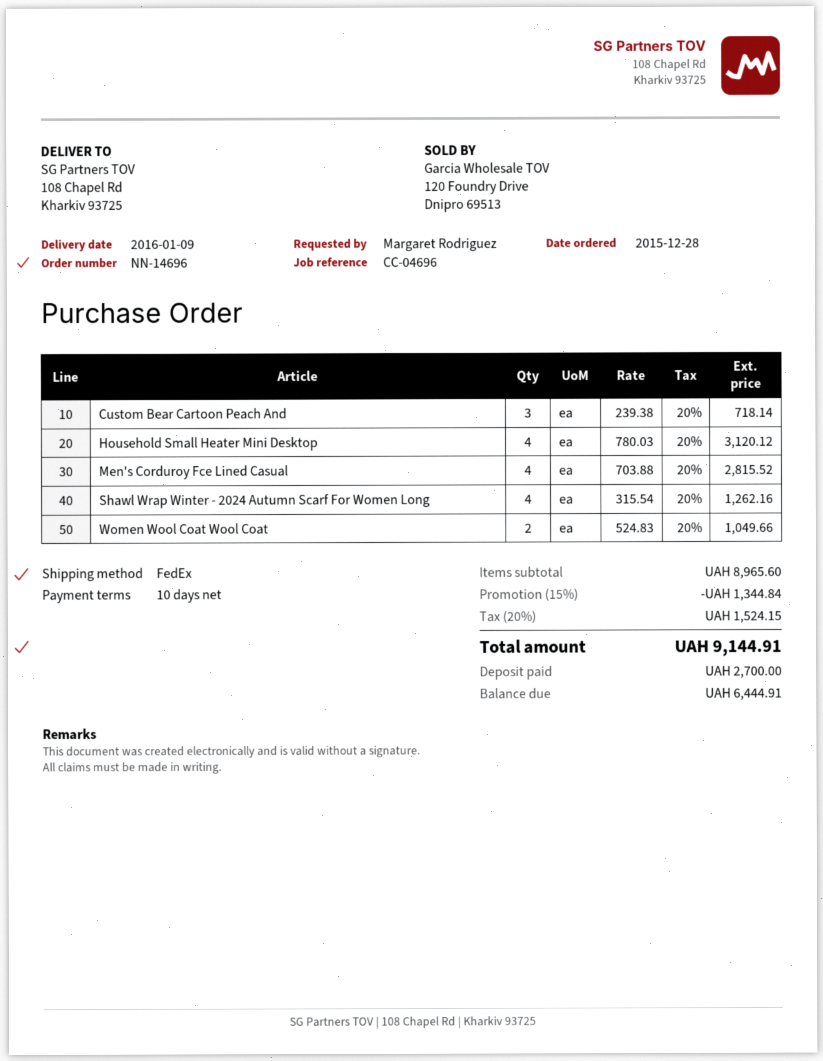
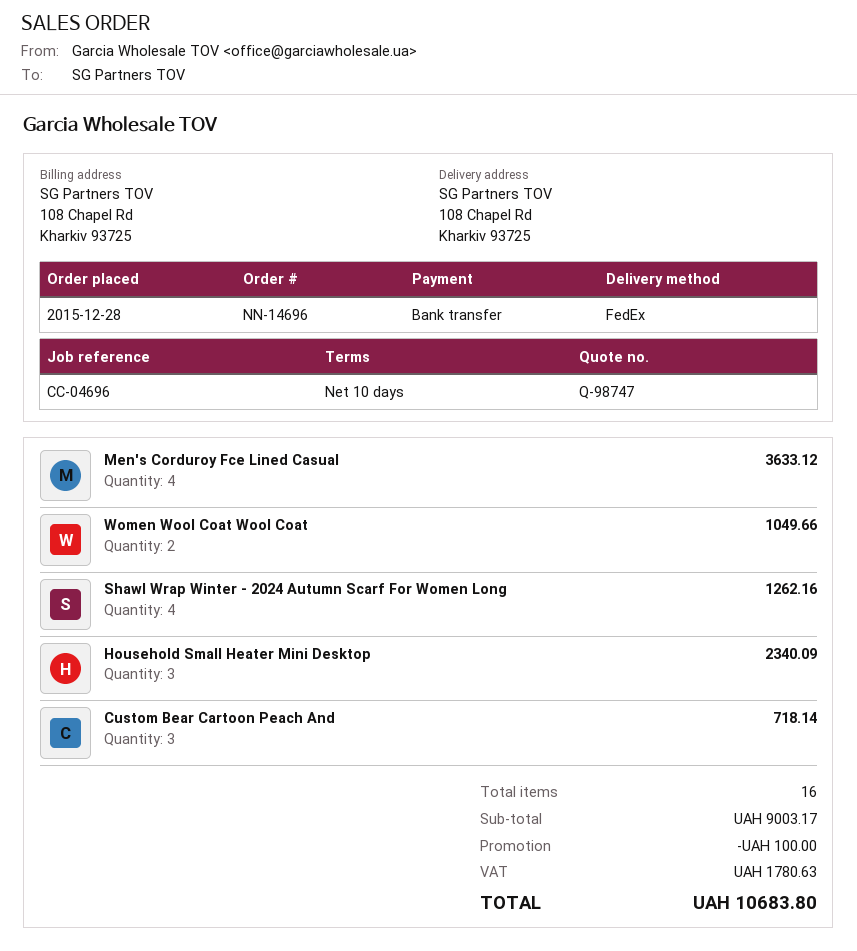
Household Small Heater Mini Desktop: 4 for 3120.12 -> 3 for 2340.09
Men's Corduroy Fce Lined Casual: 4 for 2815.52 -> 4 for 3633.12
subtotal: 8965.60 -> 9003.17
discount: 1344.84 -> 100.00
tax: 1524.15 -> 1780.63
total: 9144.91 -> 10683.80

